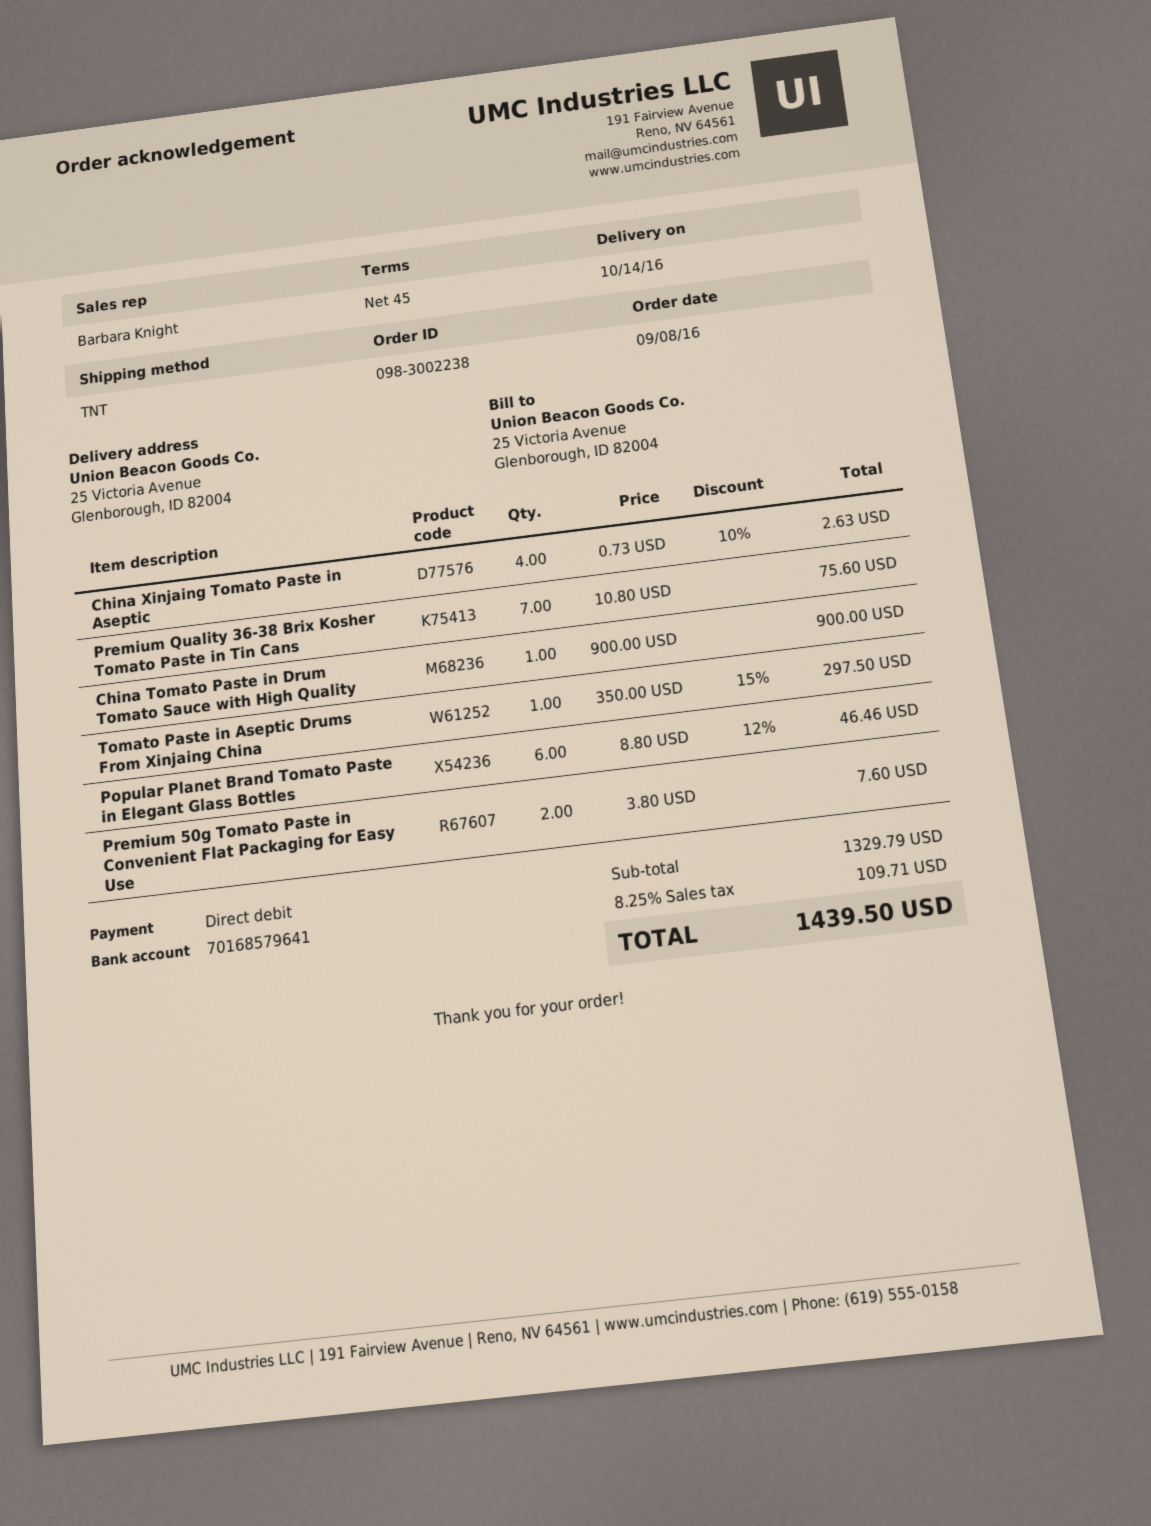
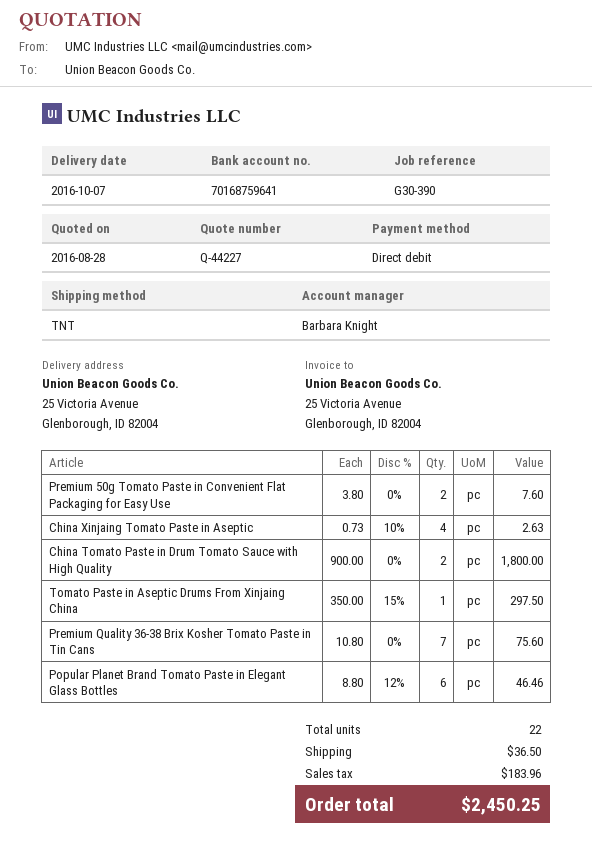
delivery date: 2016-10-14 -> 2016-10-07
bank account: 70168579641 -> 70168759641
China Tomato Paste in Drum Tomato Sauce with High Quality: 1 x 900.00 = 900.00 -> 2 x 900.00 = 1800.00
shipping: none -> 36.50
tax: 109.71 -> 183.96
total: 1439.50 -> 2450.25

